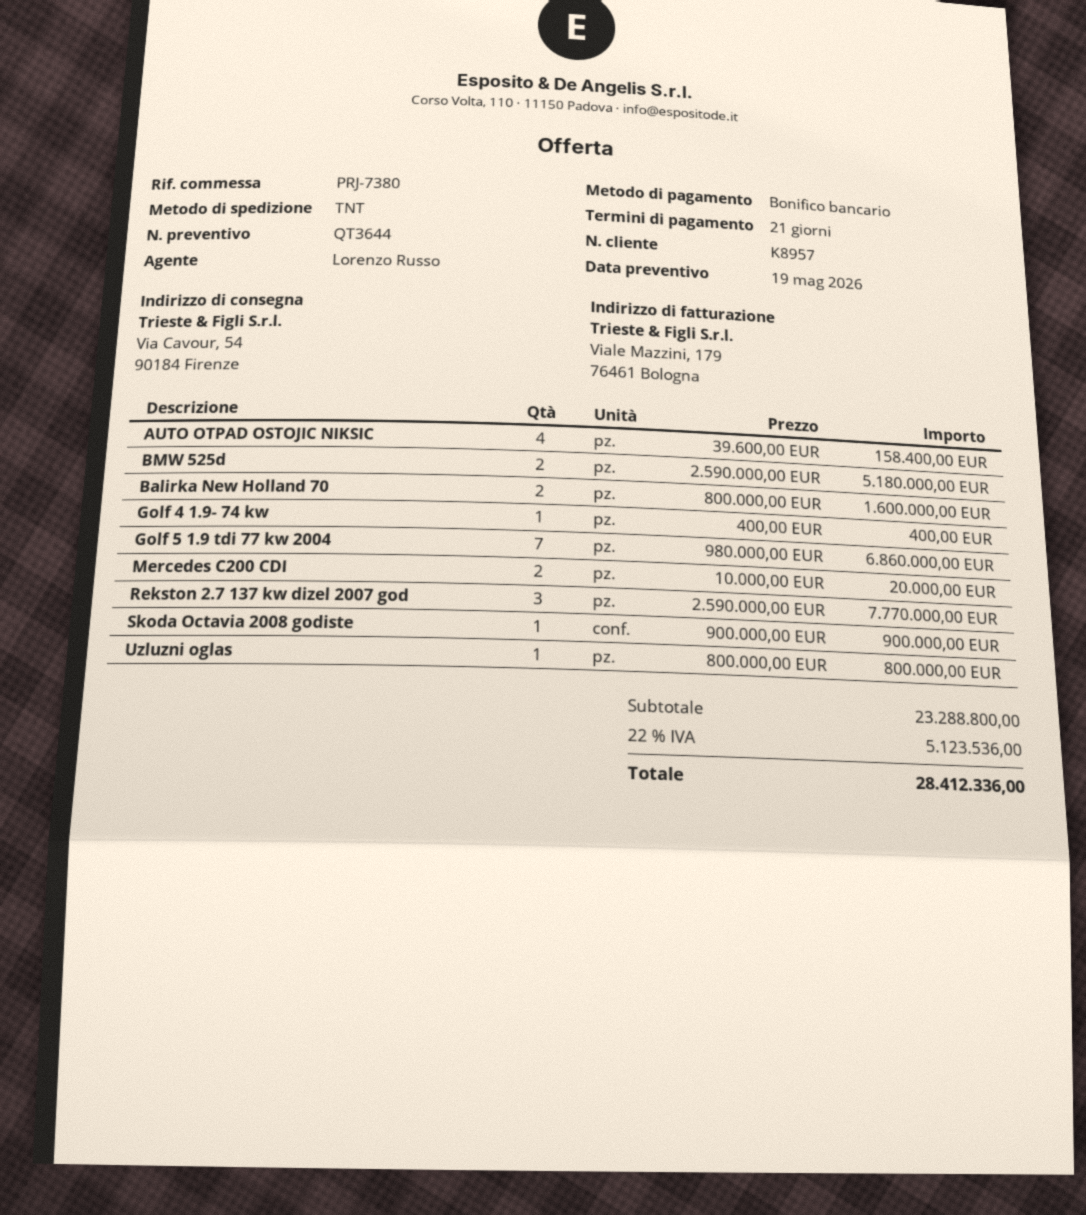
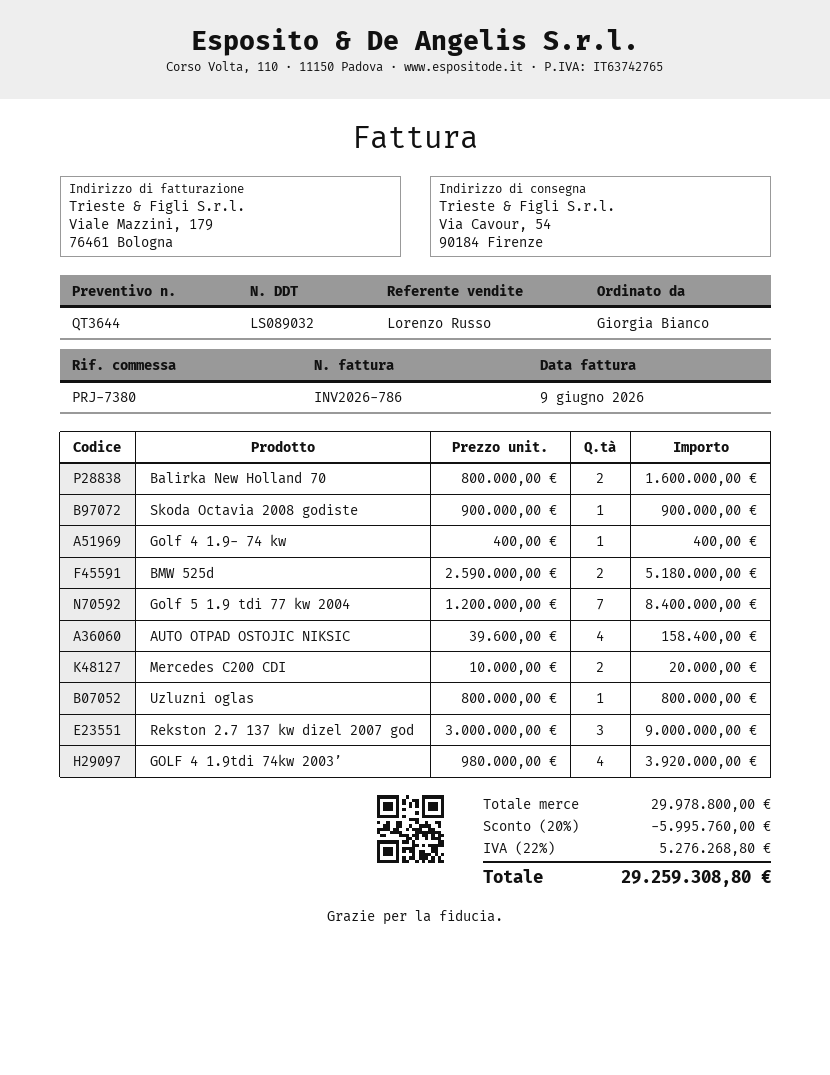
Golf 5 1.9 tdi 77 kw 2004: 7 x 980000.00 = 6860000.00 -> 7 x 1200000.00 = 8400000.00
Rekston 2.7 137 kw dizel 2007 god: 3 x 2590000.00 = 7770000.00 -> 3 x 3000000.00 = 9000000.00
GOLF 4 1.9tdi 74kw 2003’: none -> 4 x 980000.00 = 3920000.00
subtotal: 23288800.00 -> 29978800.00
discount: none -> 20% = 5995760.00
tax: 22% = 5123536.00 -> 22% = 5276268.80
total: 28412336.00 -> 29259308.80

